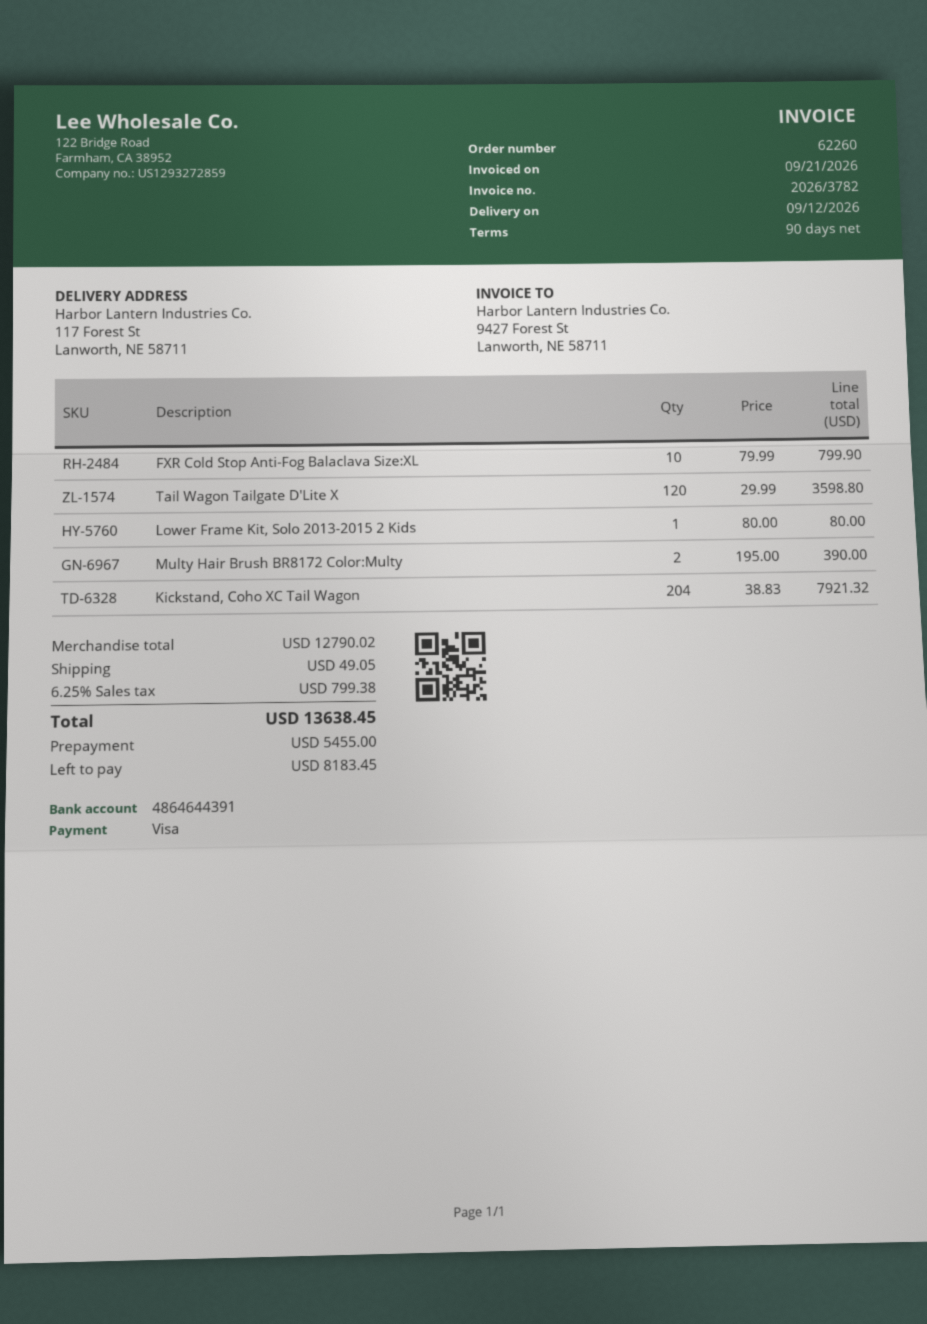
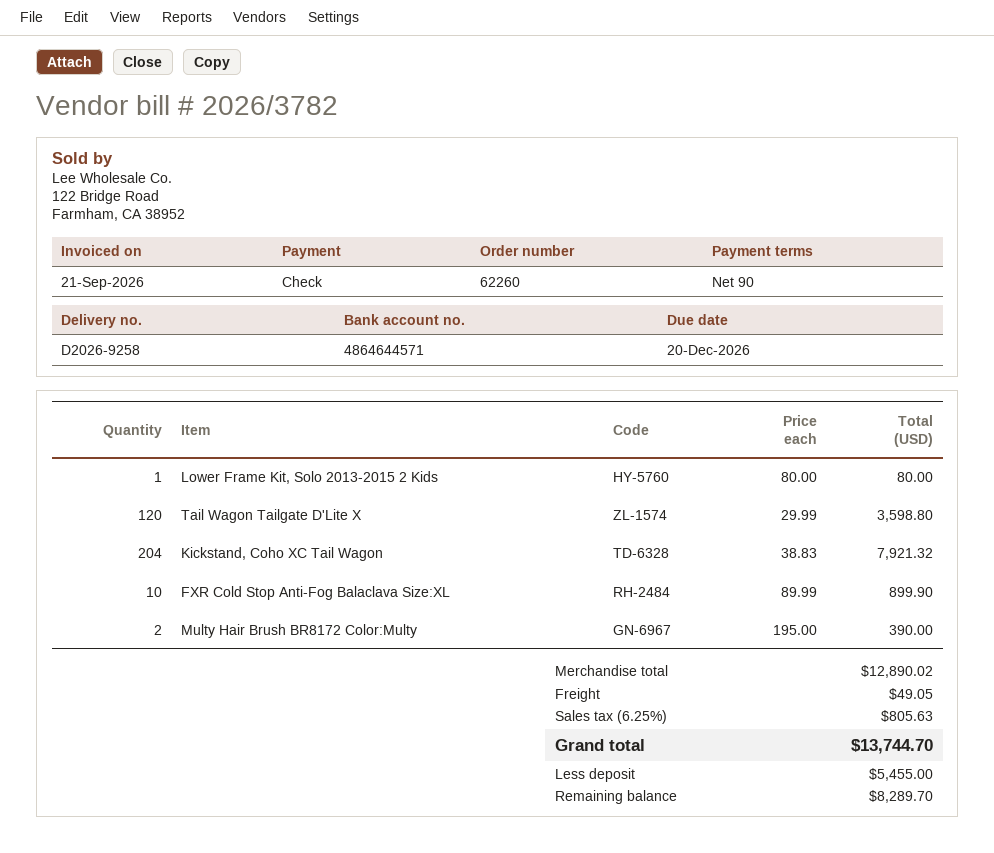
payment method: Visa -> cheque
bank account: 4864644391 -> 4864644571
FXR Cold Stop Anti-Fog Balaclava Size:XL: 10 x 79.99 = 799.90 -> 10 x 89.99 = 899.90
subtotal: 12790.02 -> 12890.02
tax: 6.25% = 799.38 -> 6.25% = 805.63
total: 13638.45 -> 13744.70
balance: 8183.45 -> 8289.70

